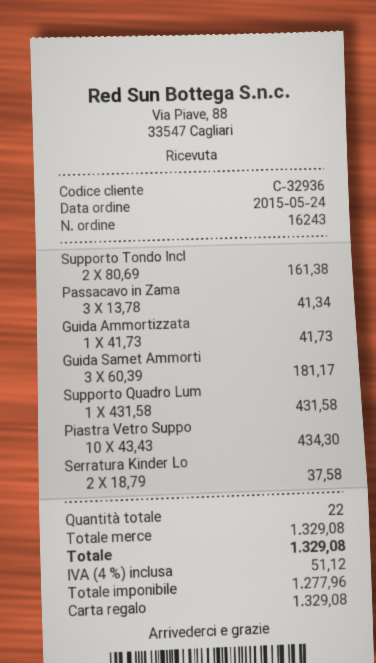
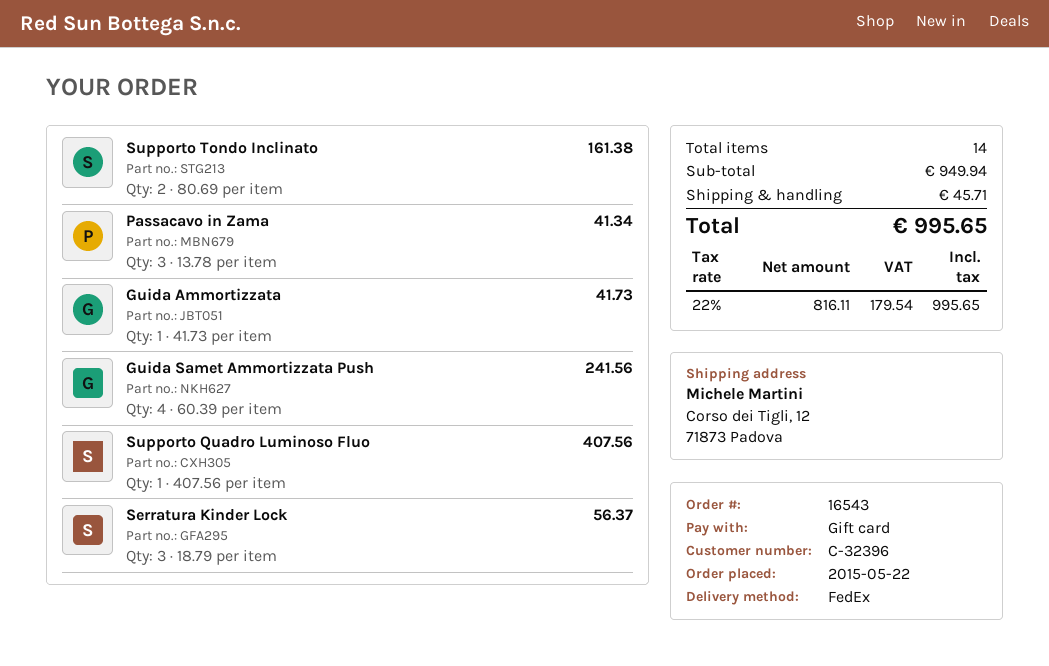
order number: 16243 -> 16543
order date: 2015-05-24 -> 2015-05-22
customer number: C-32936 -> C-32396
Guida Samet Ammorti: 3 x 60.39 = 181.17 -> 4 x 60.39 = 241.56
Supporto Quadro Lum: 1 x 431.58 = 431.58 -> 1 x 407.56 = 407.56
Piastra Vetro Suppo: 10 x 43.43 = 434.30 -> none
Serratura Kinder Lo: 2 x 18.79 = 37.58 -> 3 x 18.79 = 56.37
total quantity: 22 -> 14
subtotal: 1329.08 -> 949.94
shipping: none -> 45.71
net: 1277.96 -> 816.11
tax: 4% = 51.12 -> 22% = 179.54
total: 1329.08 -> 995.65

